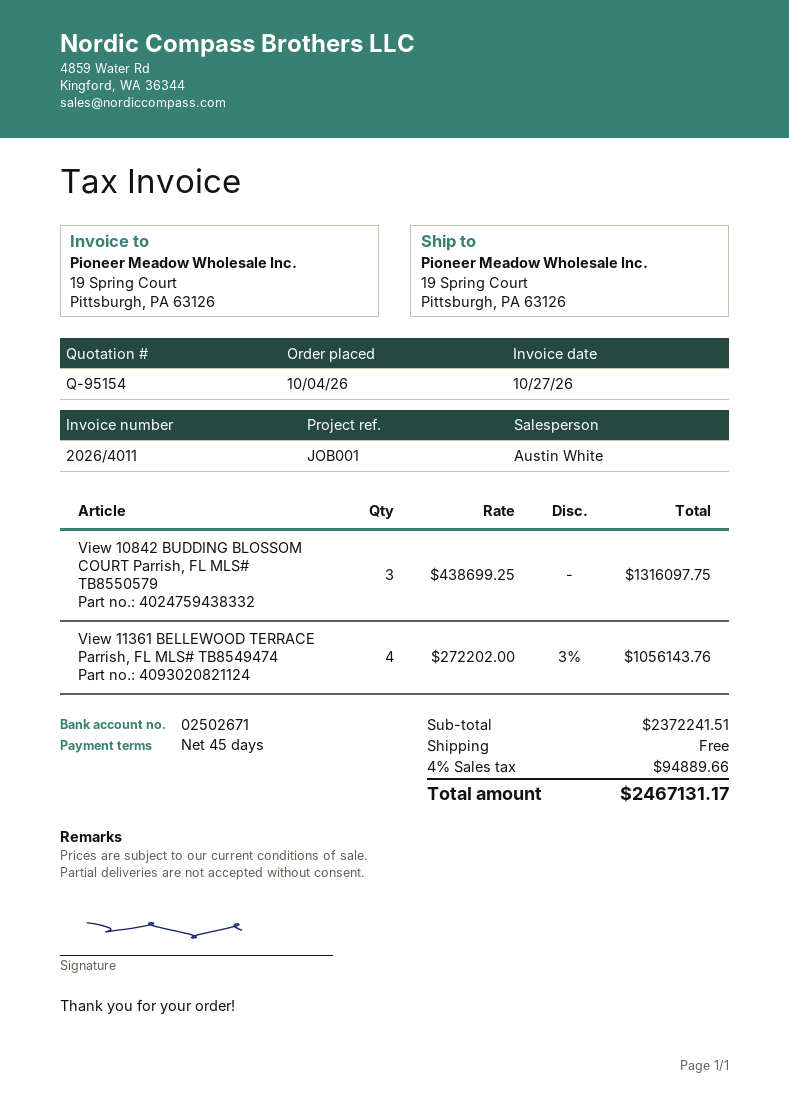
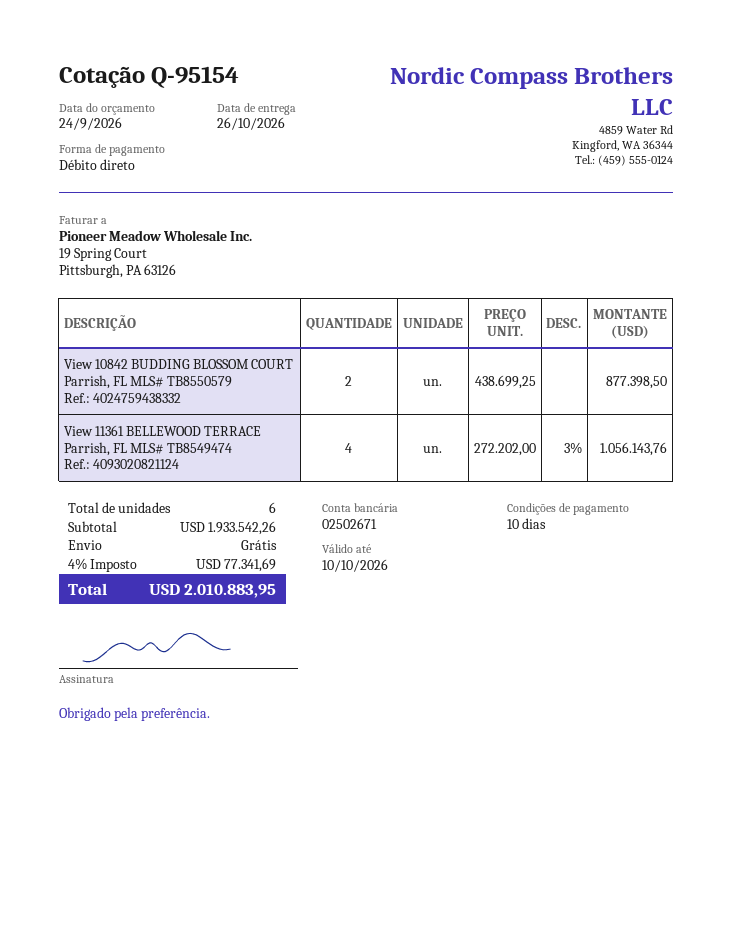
payment terms: 45 days -> 10 days
View 10842 BUDDING BLOSSOM COURT Parrish, FL MLS# TB8550579: 3 x 438699.25 = 1316097.75 -> 2 x 438699.25 = 877398.50
subtotal: 2372241.51 -> 1933542.26
tax: 4% = 94889.66 -> 4% = 77341.69
total: 2467131.17 -> 2010883.95

